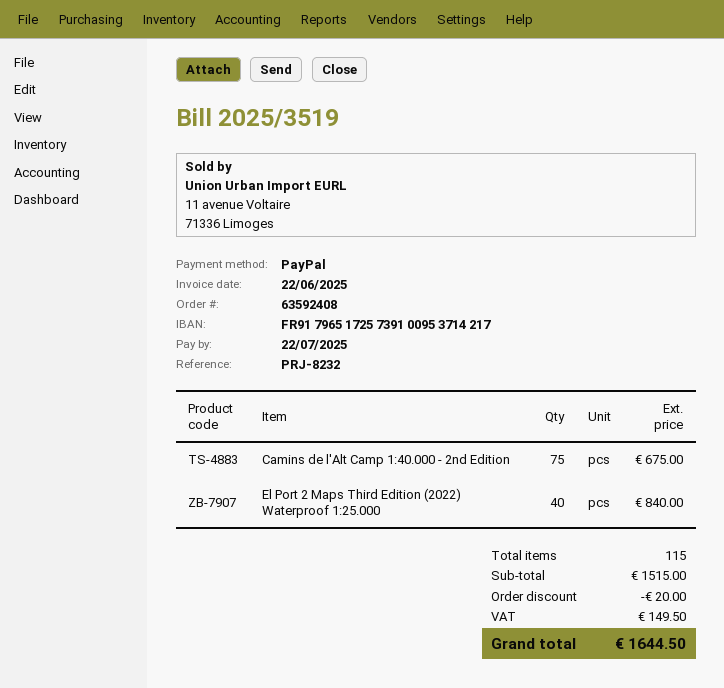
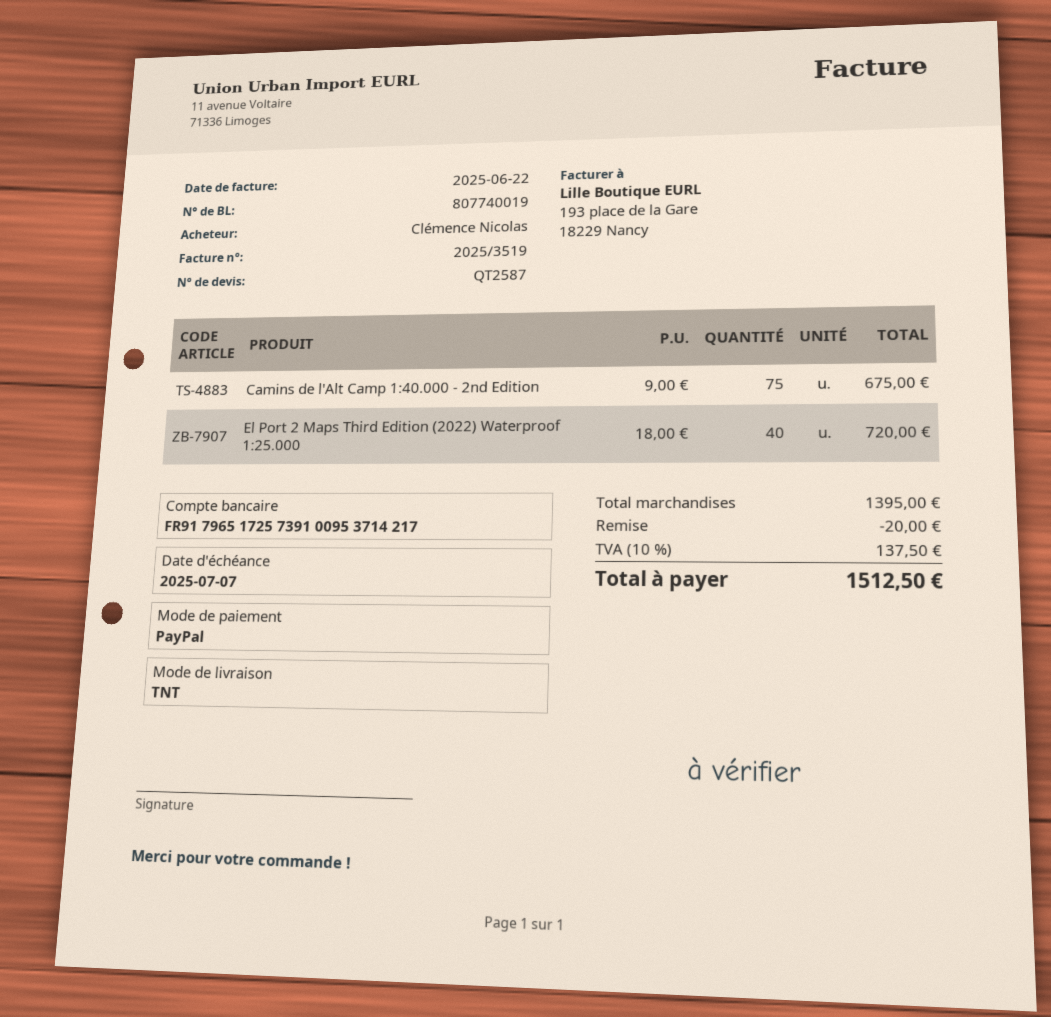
due date: 2025-07-22 -> 2025-07-07
El Port 2 Maps Third Edition (2022) Waterproof 1:25.000: 40 for 840.00 -> 40 for 720.00
subtotal: 1515.00 -> 1395.00
tax: 149.50 -> 137.50
total: 1644.50 -> 1512.50

